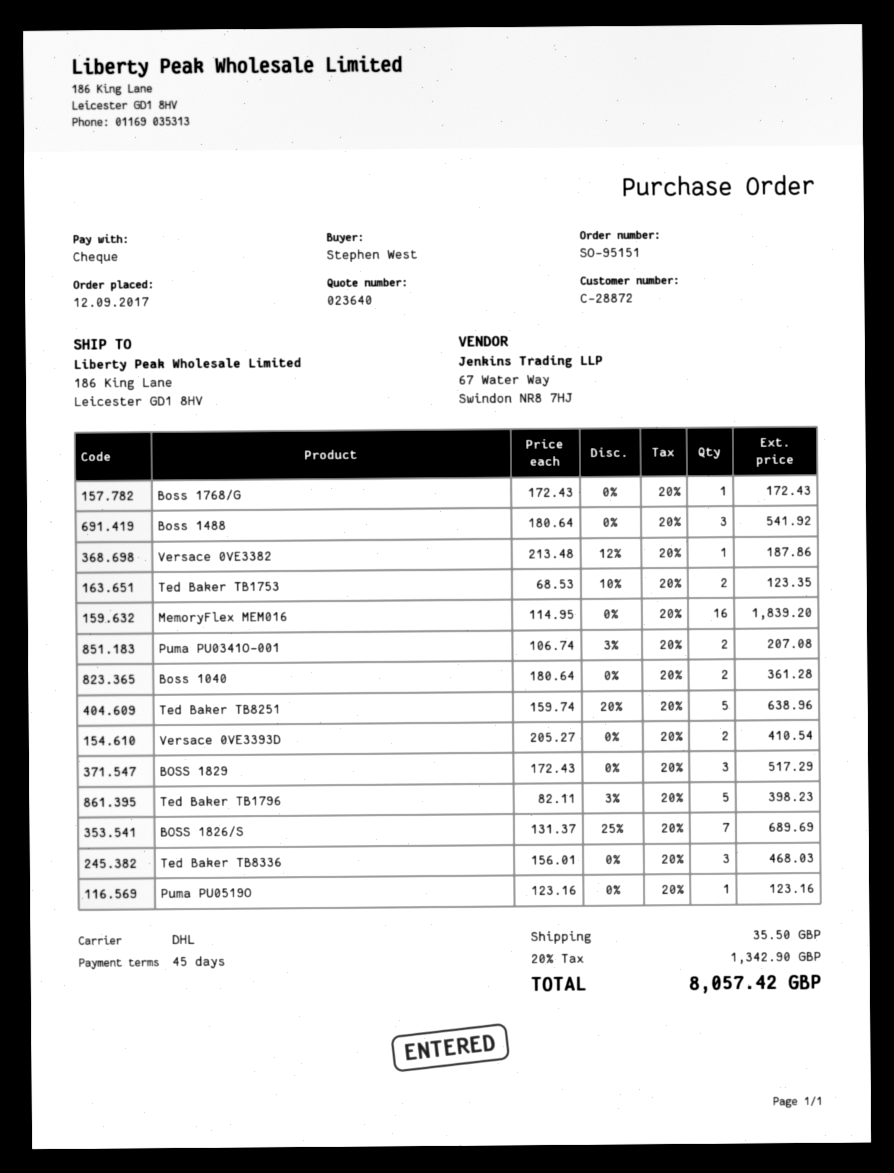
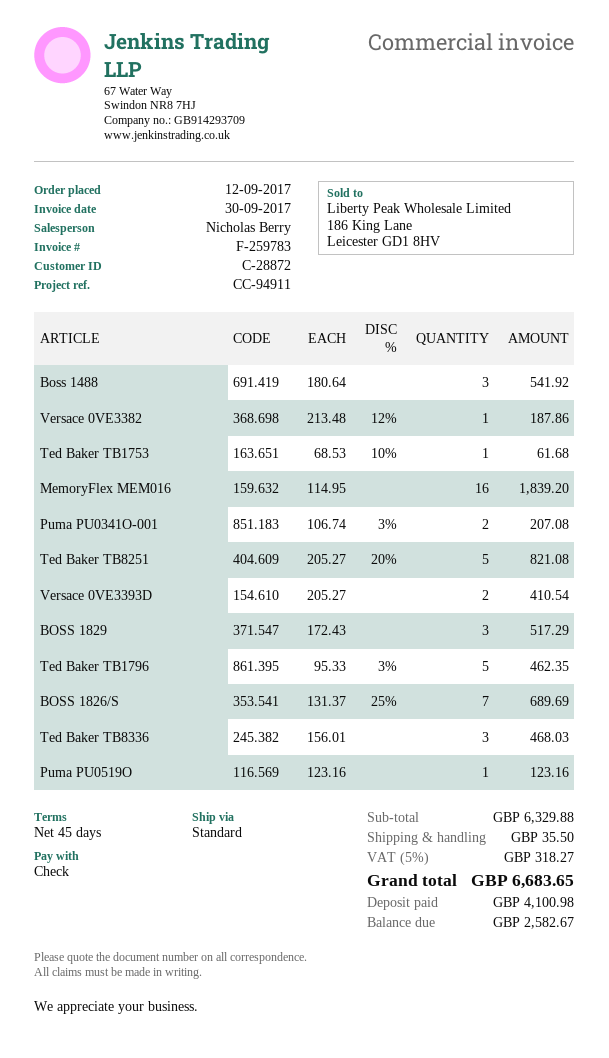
shipping method: DHL -> standard
Boss 1768/G: 1 x 172.43 = 172.43 -> none
Ted Baker TB1753: 2 x 68.53 - 10% = 123.35 -> 1 x 68.53 - 10% = 61.68
Boss 1040: 2 x 180.64 = 361.28 -> none
Ted Baker TB8251: 5 x 159.74 - 20% = 638.96 -> 5 x 205.27 - 20% = 821.08
Ted Baker TB1796: 5 x 82.11 - 3% = 398.23 -> 5 x 95.33 - 3% = 462.35
tax: 20% = 1342.90 -> 5% = 318.27
total: 8057.42 -> 6683.65

